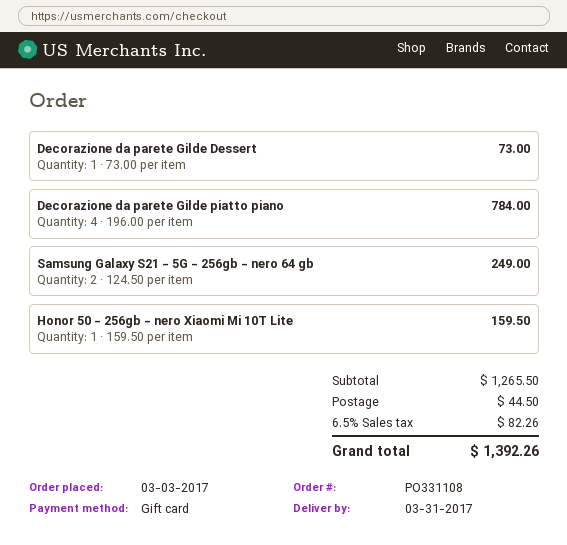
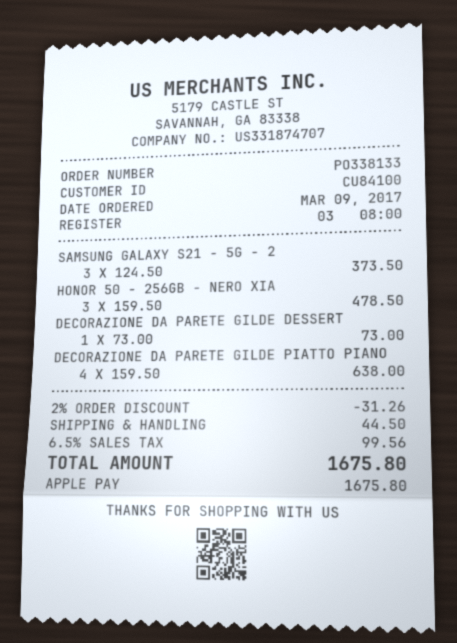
order number: PO331108 -> PO338133
order date: 2017-03-03 -> 2017-03-09
payment method: gift card -> Apple Pay
Decorazione da parete Gilde piatto piano: 4 x 196.00 = 784.00 -> 4 x 159.50 = 638.00
Samsung Galaxy S21 - 5G - 256gb - nero 64 gb: 2 x 124.50 = 249.00 -> 3 x 124.50 = 373.50
Honor 50 - 256gb - nero Xiaomi Mi 10T Lite: 1 x 159.50 = 159.50 -> 3 x 159.50 = 478.50
discount: none -> 2% = 31.26
tax: 6.5% = 82.26 -> 6.5% = 99.56
total: 1392.26 -> 1675.80

